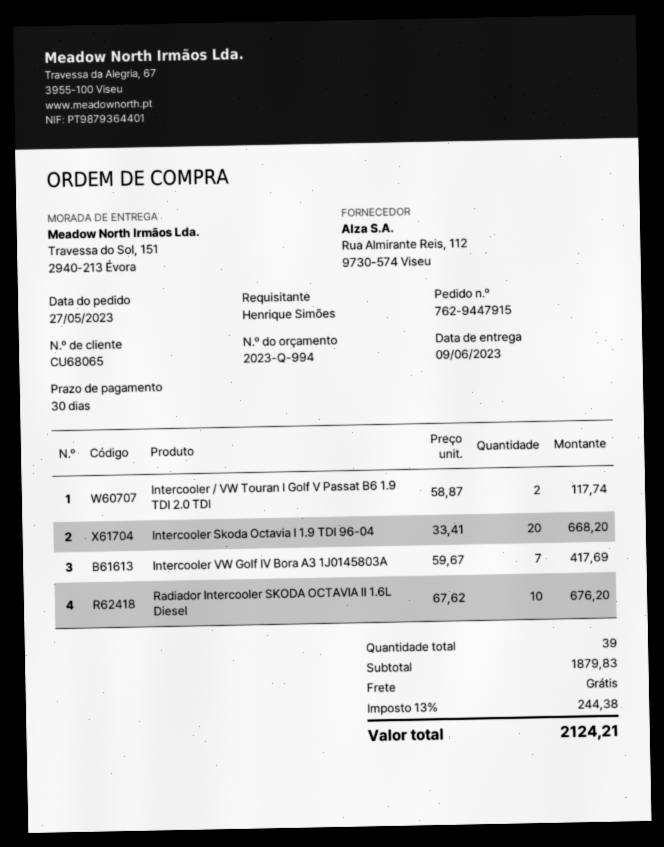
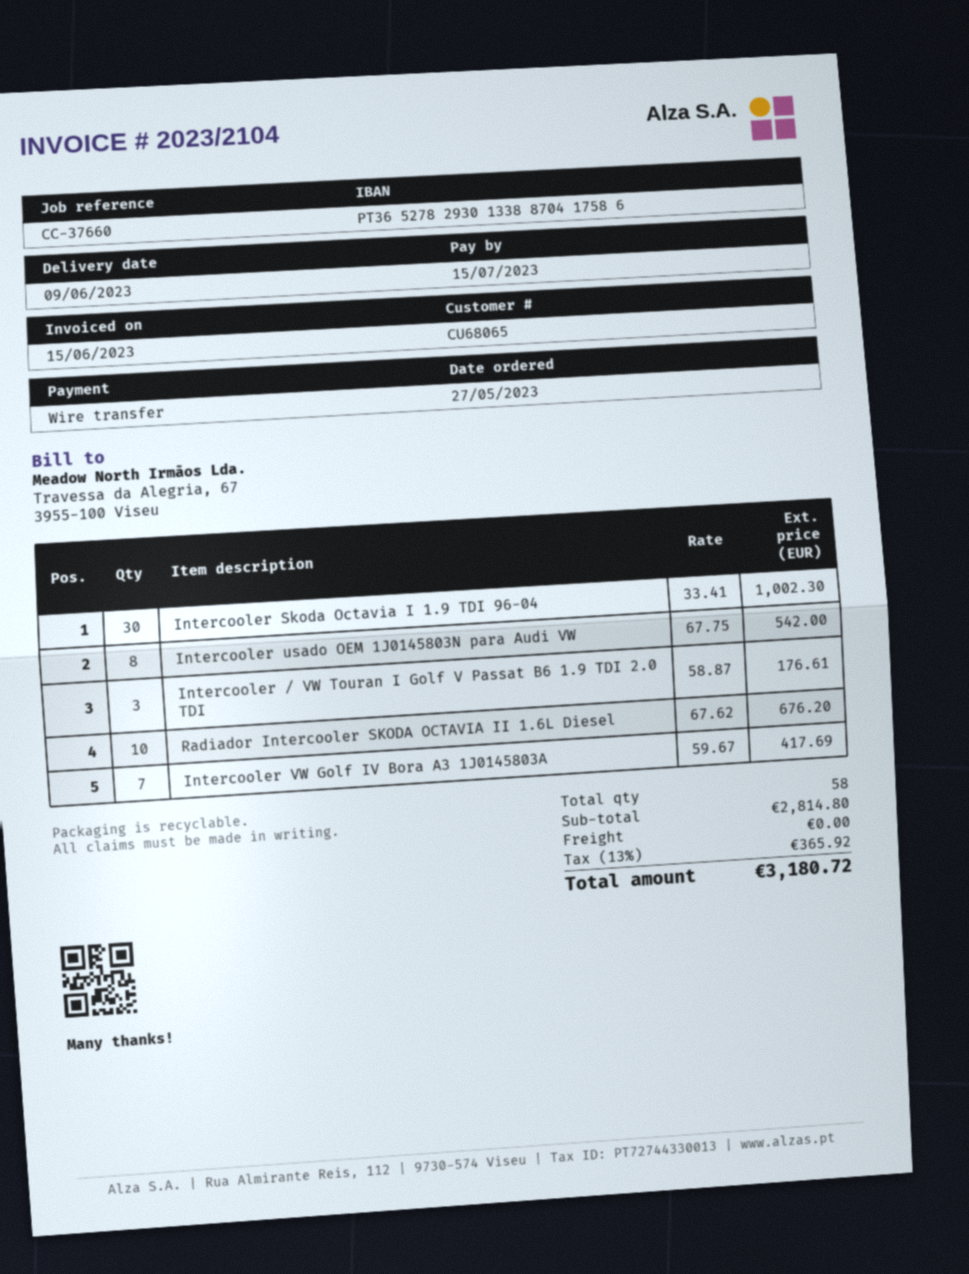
Intercooler / VW Touran I Golf V Passat B6 1.9 TDI 2.0 TDI: 2 x 58.87 = 117.74 -> 3 x 58.87 = 176.61
Intercooler Skoda Octavia I 1.9 TDI 96-04: 20 x 33.41 = 668.20 -> 30 x 33.41 = 1002.30
Intercooler usado OEM 1J0145803N para Audi VW: none -> 8 x 67.75 = 542.00
total quantity: 39 -> 58
subtotal: 1879.83 -> 2814.80
tax: 13% = 244.38 -> 13% = 365.92
total: 2124.21 -> 3180.72

